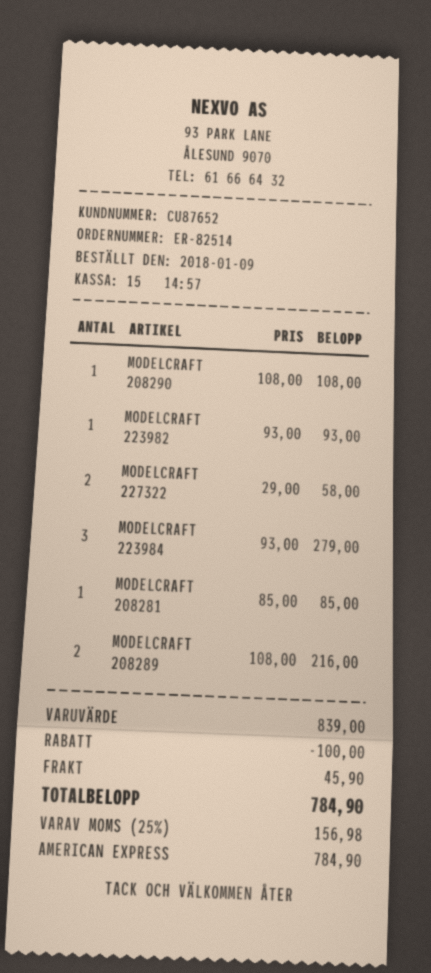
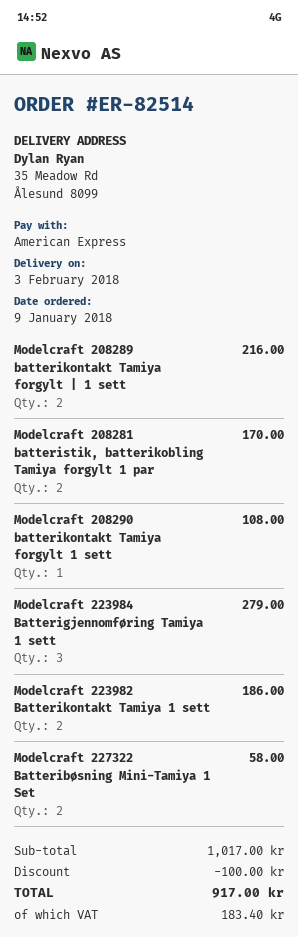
MODELCRAFT 223982: 1 for 93.00 -> 2 for 186.00
MODELCRAFT 208281: 1 for 85.00 -> 2 for 170.00
subtotal: 839.00 -> 1017.00
shipping: 45.90 -> none
tax: 156.98 -> 183.40
total: 784.90 -> 917.00

